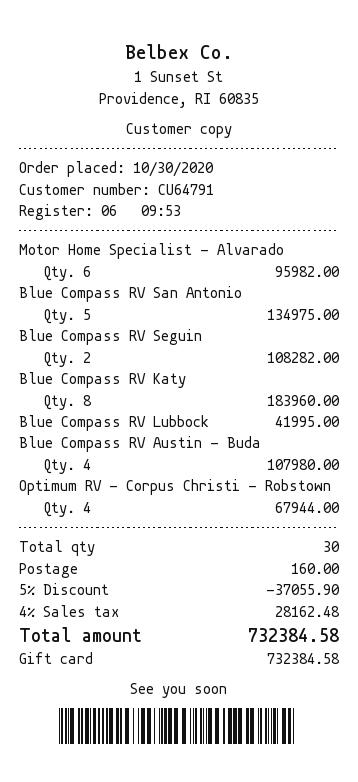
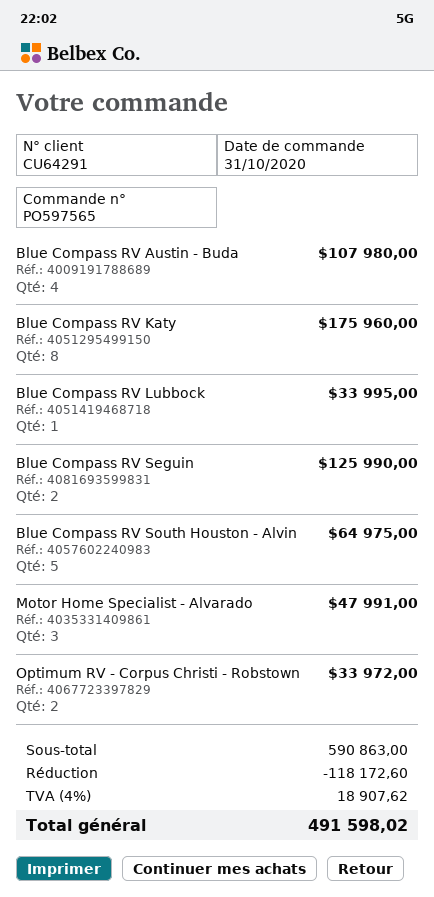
order date: 2020-10-30 -> 2020-10-31
customer number: CU64791 -> CU64291
Motor Home Specialist - Alvarado: 6 for 95982.00 -> 3 for 47991.00
Blue Compass RV San Antonio: 5 for 134975.00 -> none
Blue Compass RV Seguin: 2 for 108282.00 -> 2 for 125990.00
Blue Compass RV Katy: 8 for 183960.00 -> 8 for 175960.00
Blue Compass RV Lubbock: 1 for 41995.00 -> 1 for 33995.00
Optimum RV - Corpus Christi - Robstown: 4 for 67944.00 -> 2 for 33972.00
Blue Compass RV South Houston - Alvin: none -> 5 for 64975.00
discount: 37055.90 -> 118172.60
shipping: 160.00 -> none
tax: 4% = 28162.48 -> 4% = 18907.62
total: 732384.58 -> 491598.02

